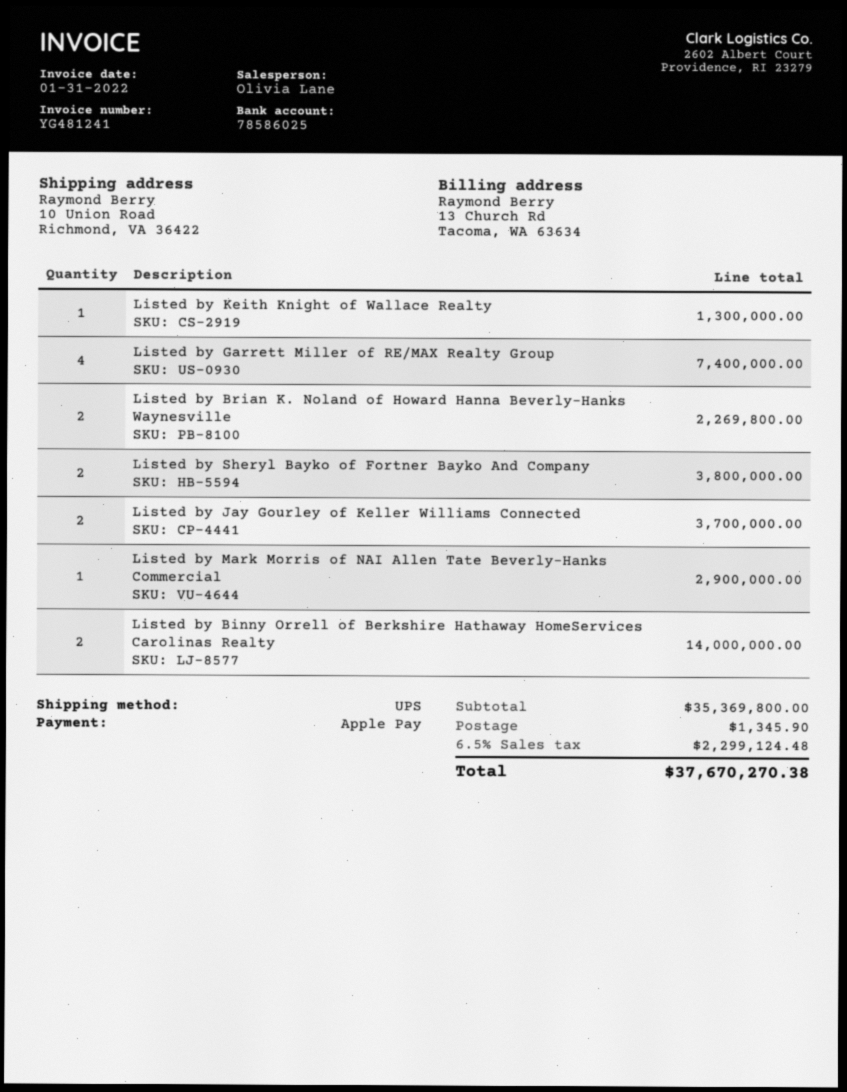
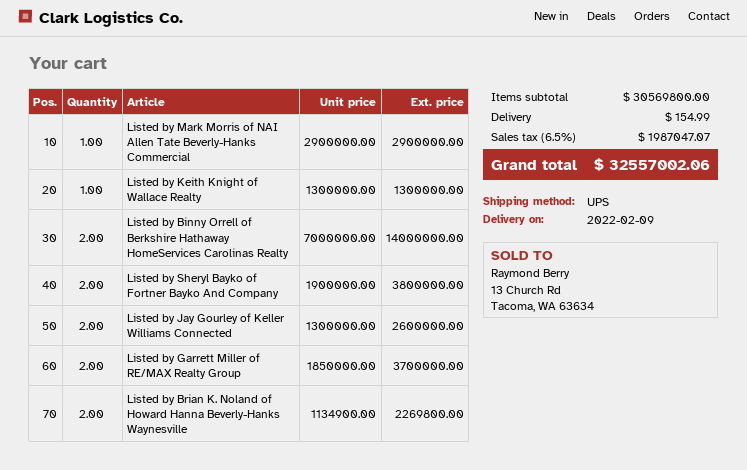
Listed by Garrett Miller of RE/MAX Realty Group: 4 for 7400000.00 -> 2 for 3700000.00
Listed by Jay Gourley of Keller Williams Connected: 2 for 3700000.00 -> 2 for 2600000.00
subtotal: 35369800.00 -> 30569800.00
shipping: 1345.90 -> 154.99
tax: 6.5% = 2299124.48 -> 6.5% = 1987047.07
total: 37670270.38 -> 32557002.06

